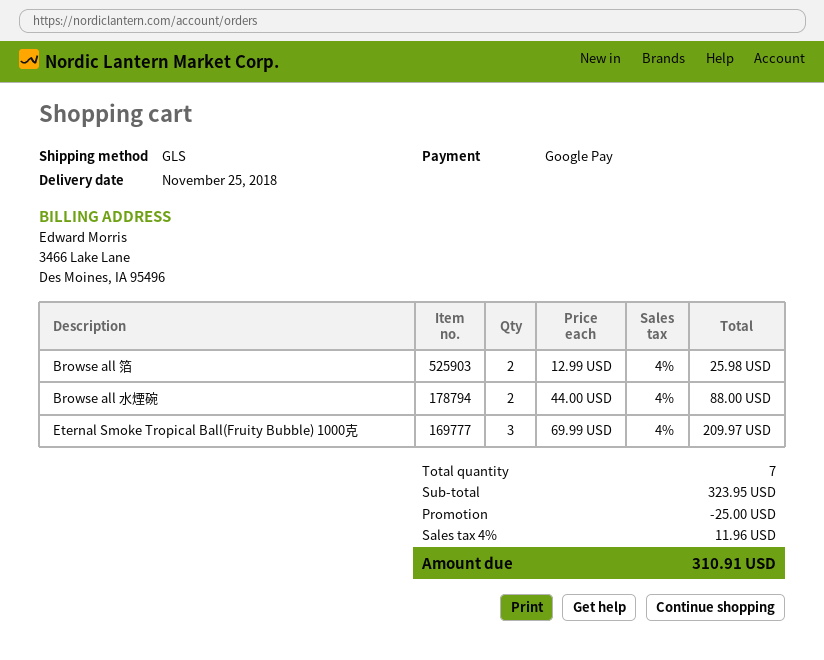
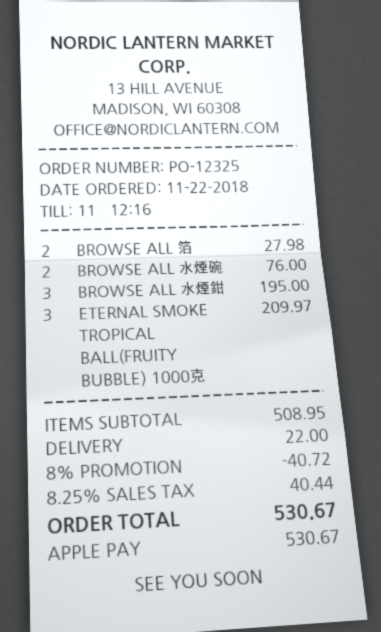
payment method: Google Pay -> Apple Pay
Browse all 箔: 2 for 25.98 -> 2 for 27.98
Browse all 水煙碗: 2 for 88.00 -> 2 for 76.00
BROWSE ALL 水煙鉗: none -> 3 for 195.00
subtotal: 323.95 -> 508.95
discount: 25.00 -> 40.72
shipping: none -> 22.00
tax: 4% = 11.96 -> 8.25% = 40.44
total: 310.91 -> 530.67

